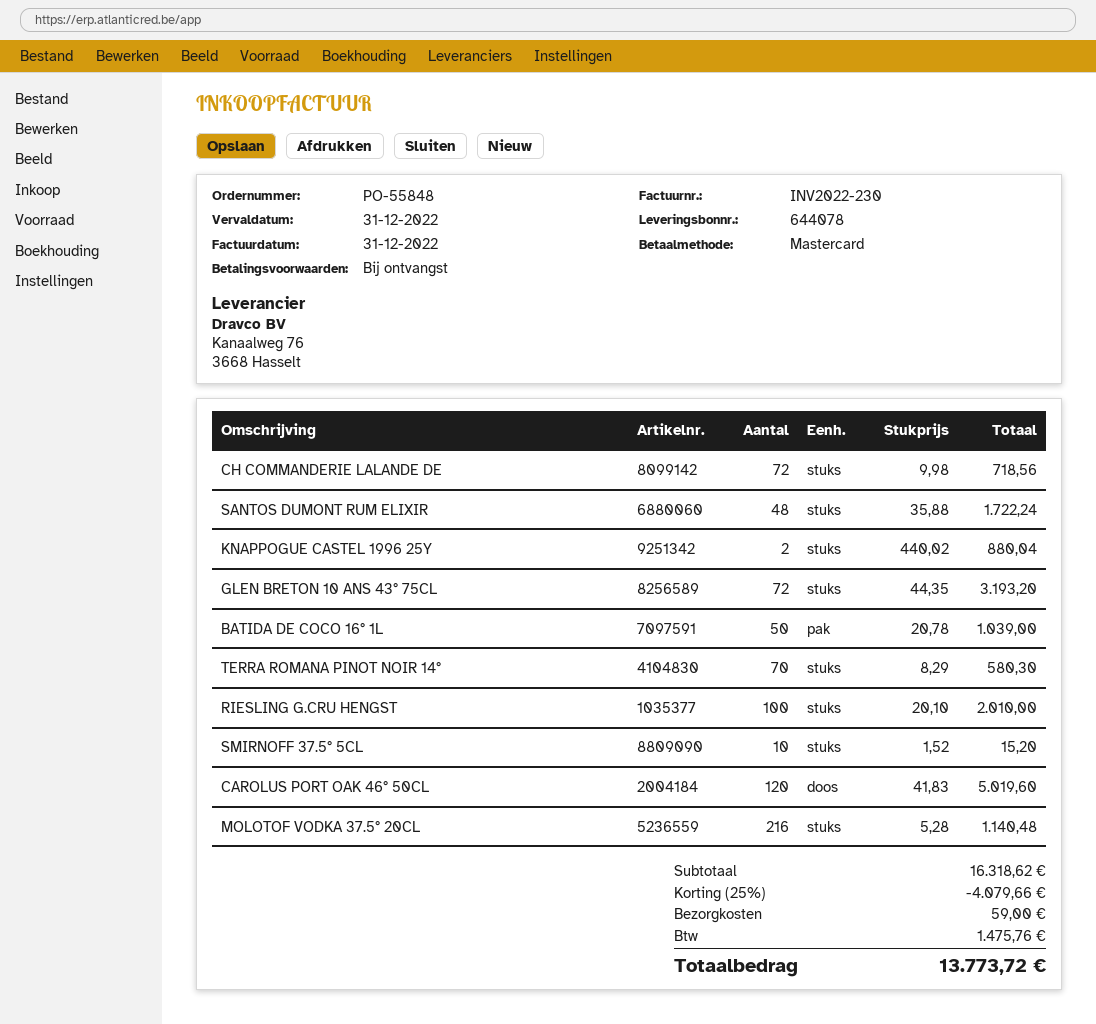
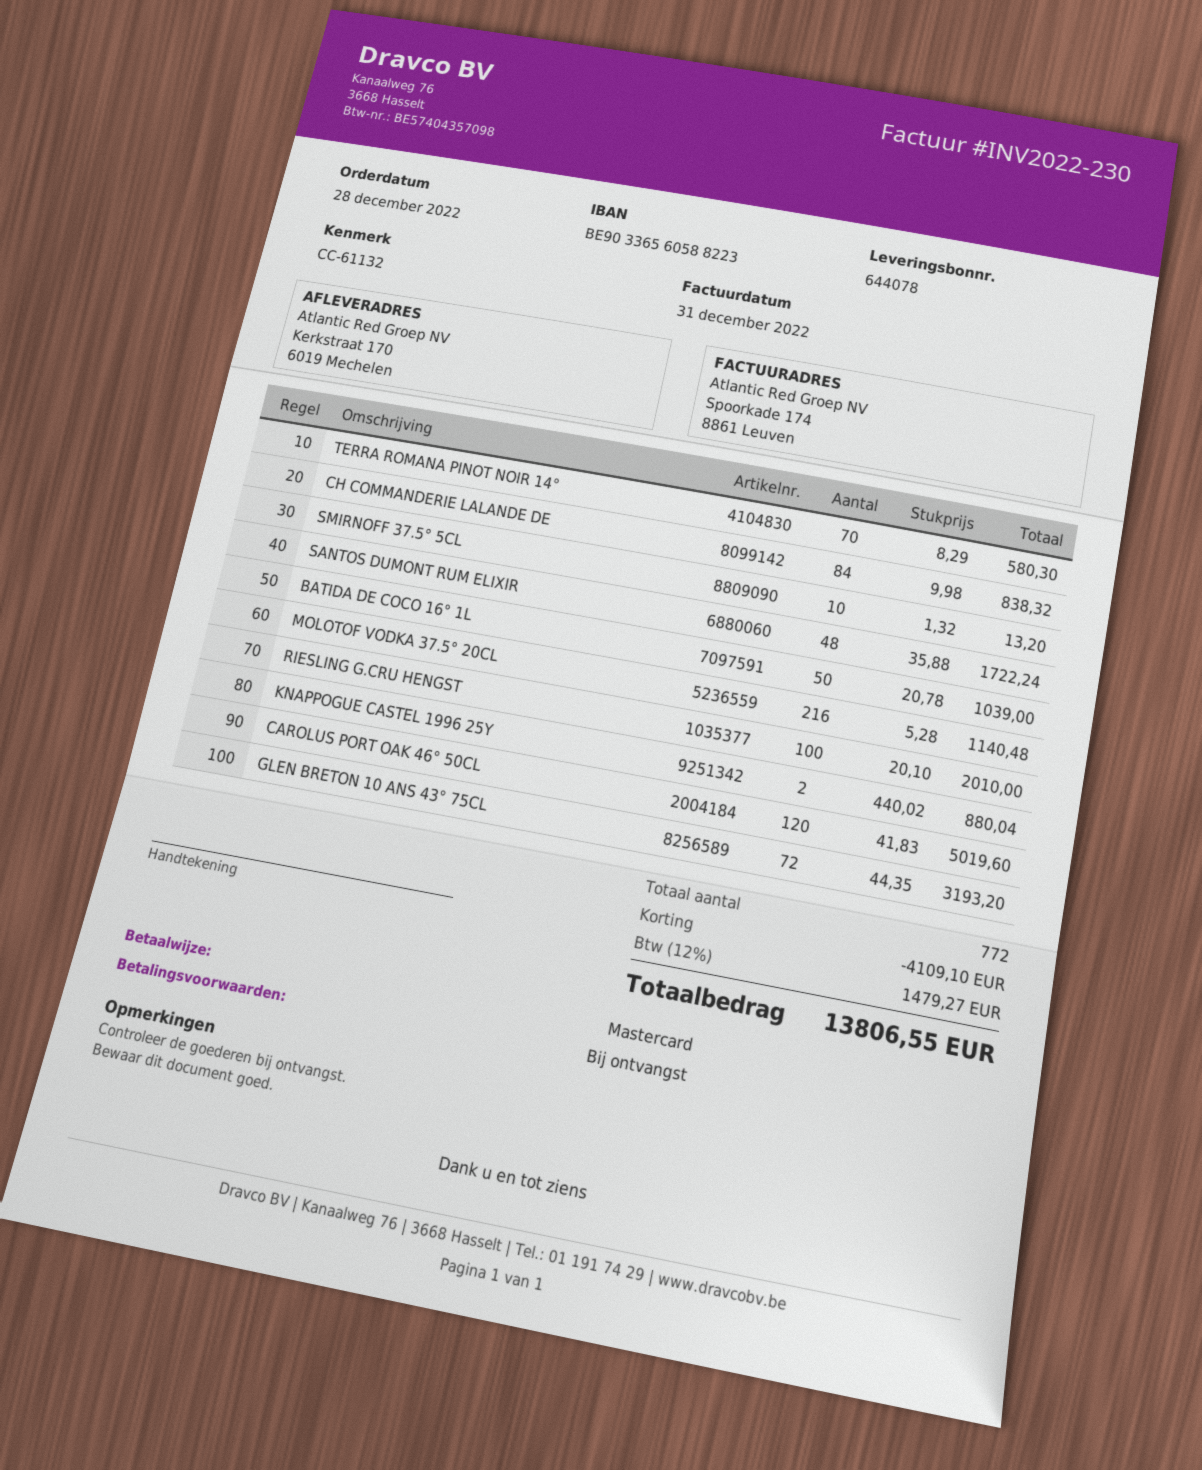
CH COMMANDERIE LALANDE DE: 72 x 9.98 = 718.56 -> 84 x 9.98 = 838.32
SMIRNOFF 37.5° 5CL: 10 x 1.52 = 15.20 -> 10 x 1.32 = 13.20
discount: 4079.66 -> 4109.10
shipping: 59.00 -> none
tax: 1475.76 -> 1479.27
total: 13773.72 -> 13806.55

